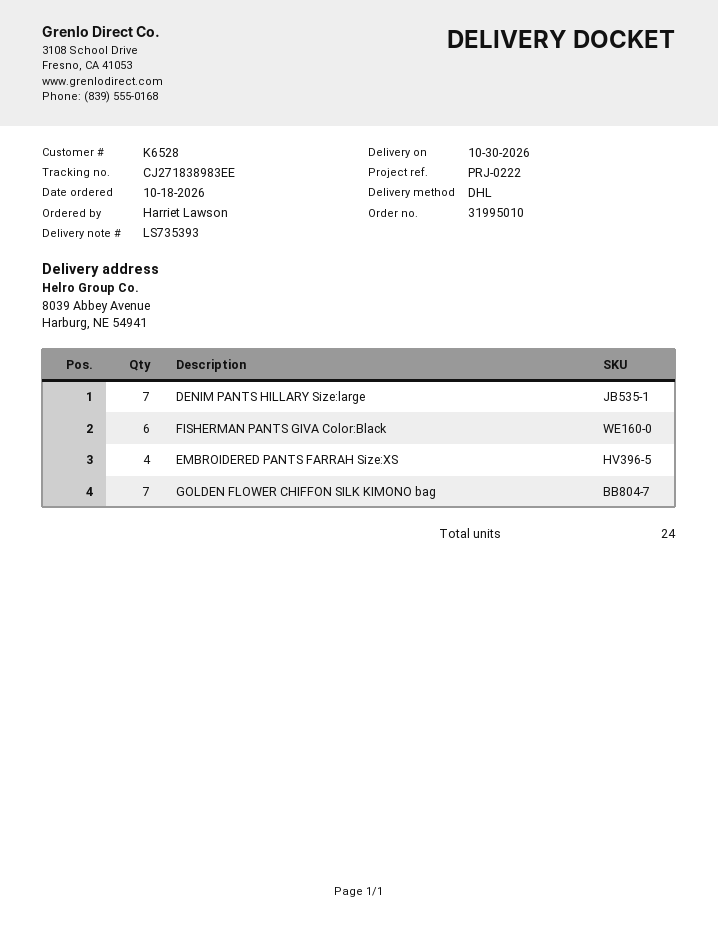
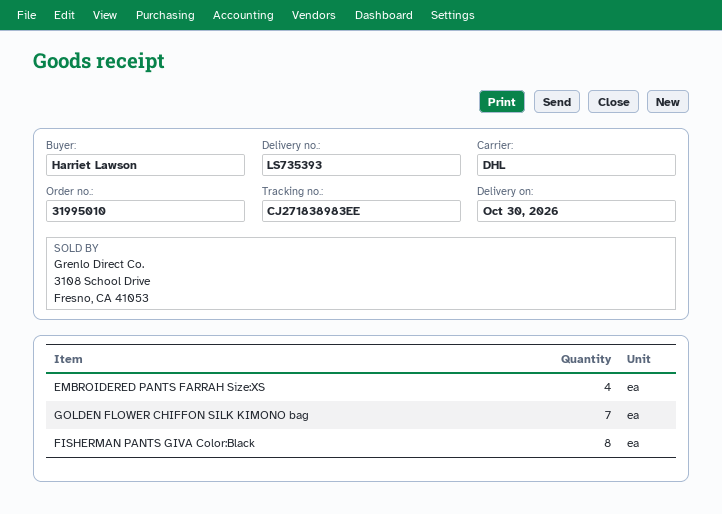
DENIM PANTS HILLARY Size:large: 7 -> none
FISHERMAN PANTS GIVA Color:Black: 6 -> 8

